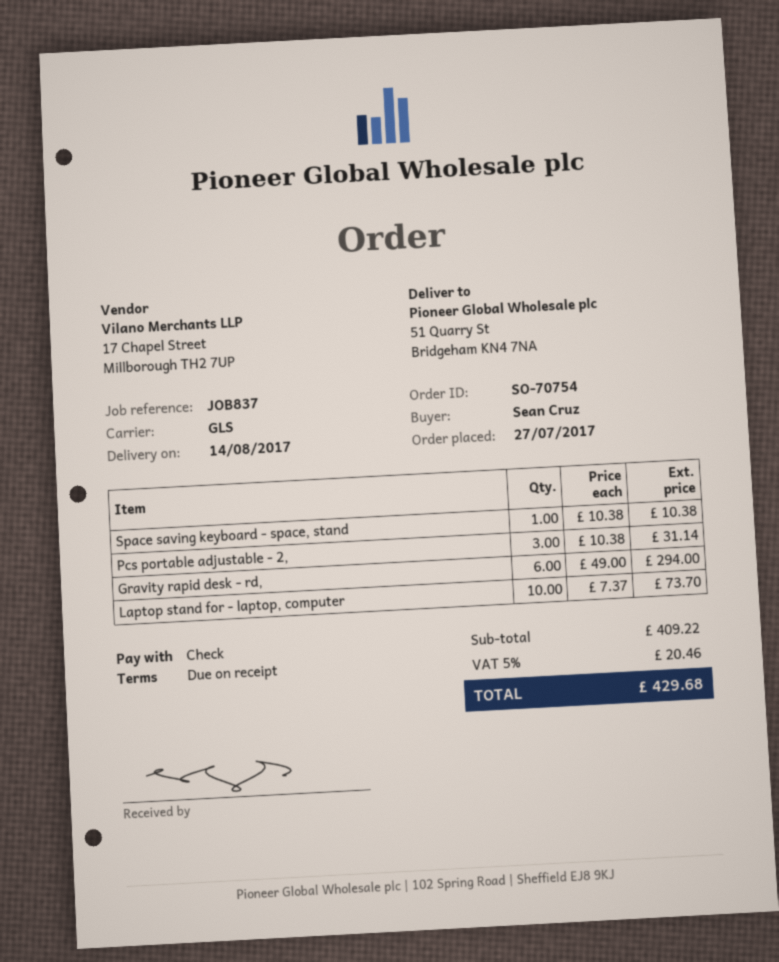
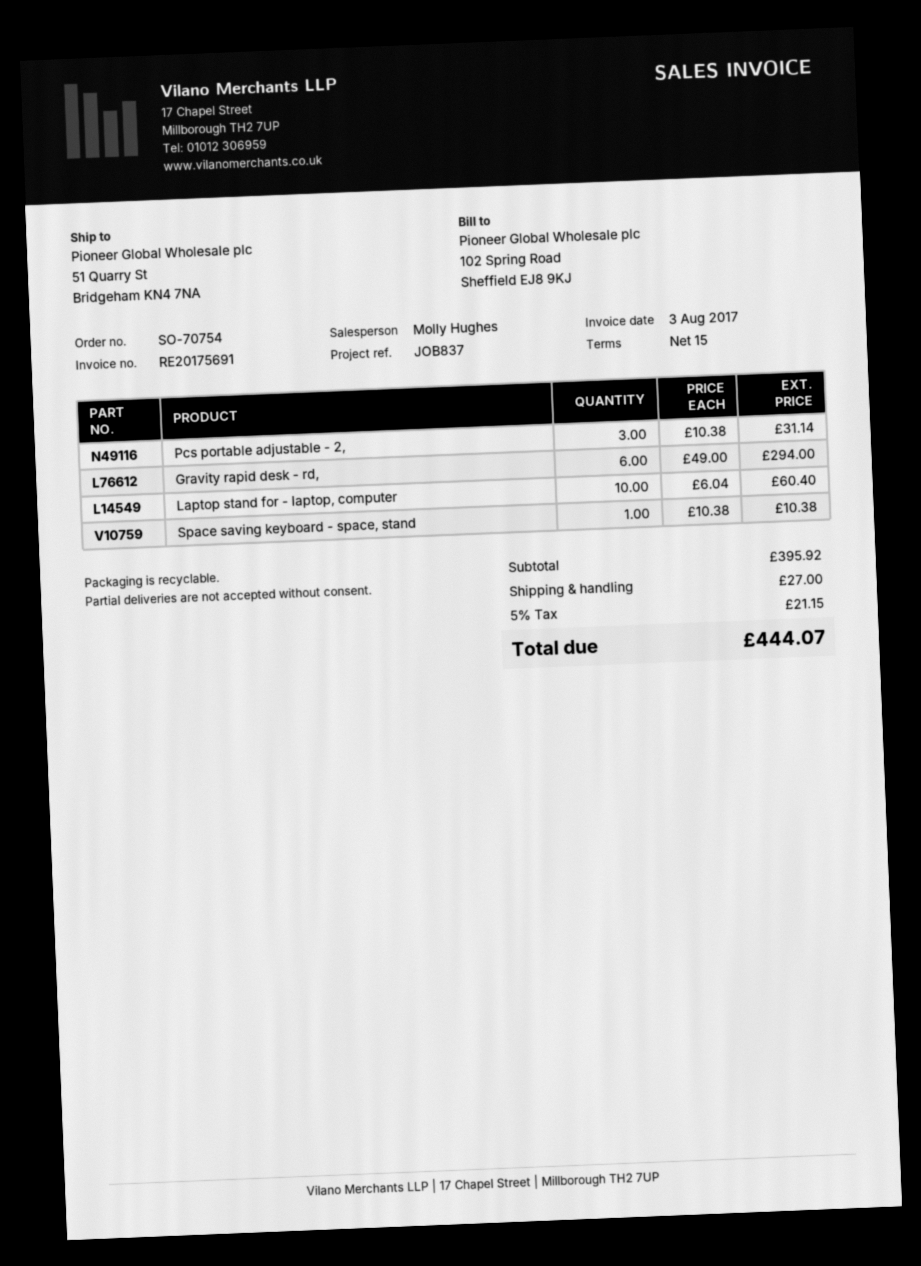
payment terms: on receipt -> 15 days
Laptop stand for - laptop, computer: 10 x 7.37 = 73.70 -> 10 x 6.04 = 60.40
subtotal: 409.22 -> 395.92
shipping: none -> 27.00
tax: 5% = 20.46 -> 5% = 21.15
total: 429.68 -> 444.07

